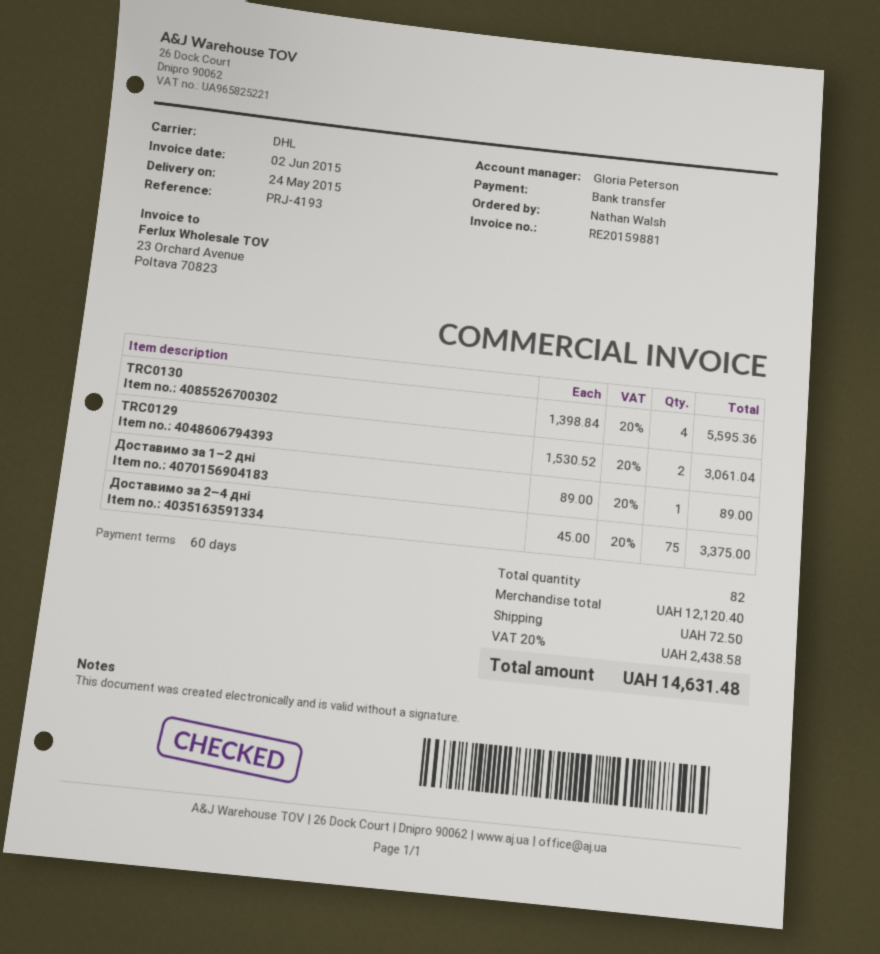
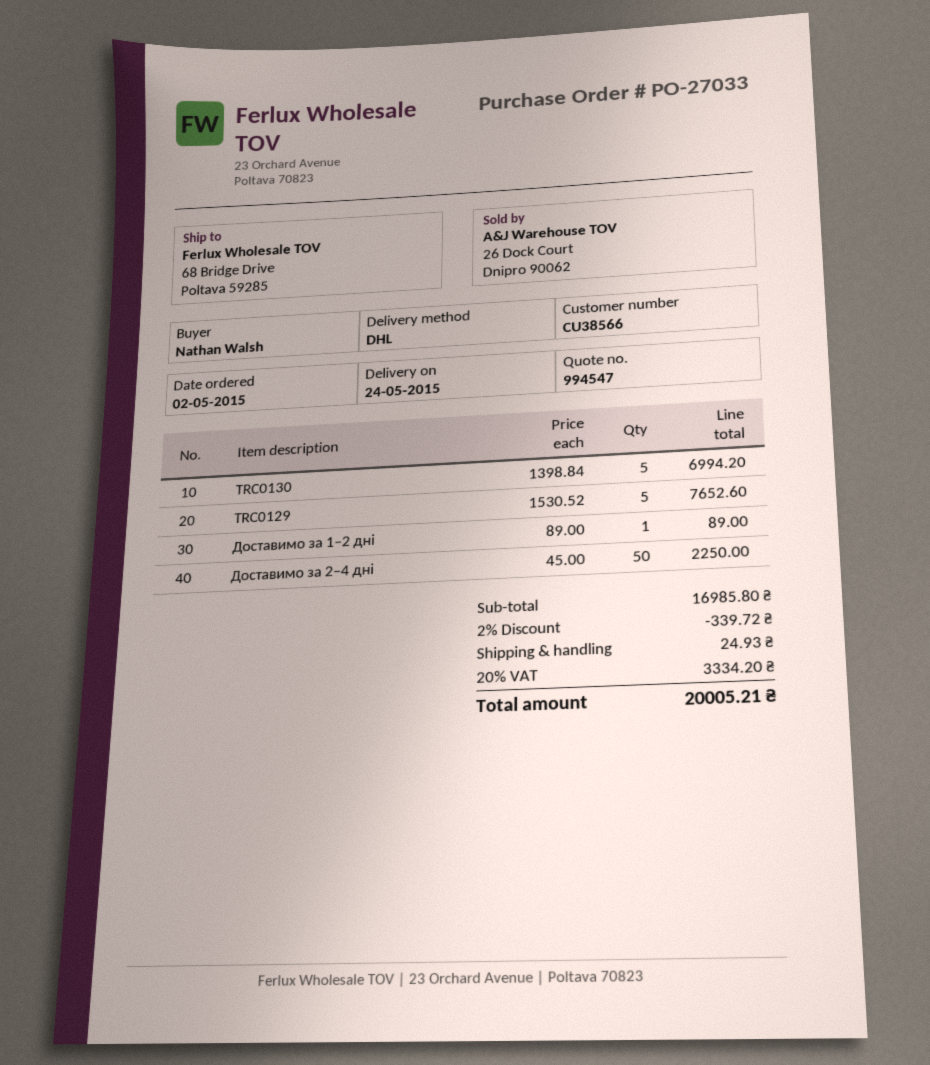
TRC0130: 4 x 1398.84 = 5595.36 -> 5 x 1398.84 = 6994.20
TRC0129: 2 x 1530.52 = 3061.04 -> 5 x 1530.52 = 7652.60
Доставимо за 2–4 дні: 75 x 45.00 = 3375.00 -> 50 x 45.00 = 2250.00
subtotal: 12120.40 -> 16985.80
discount: none -> 2% = 339.72
shipping: 72.50 -> 24.93
tax: 20% = 2438.58 -> 20% = 3334.20
total: 14631.48 -> 20005.21

